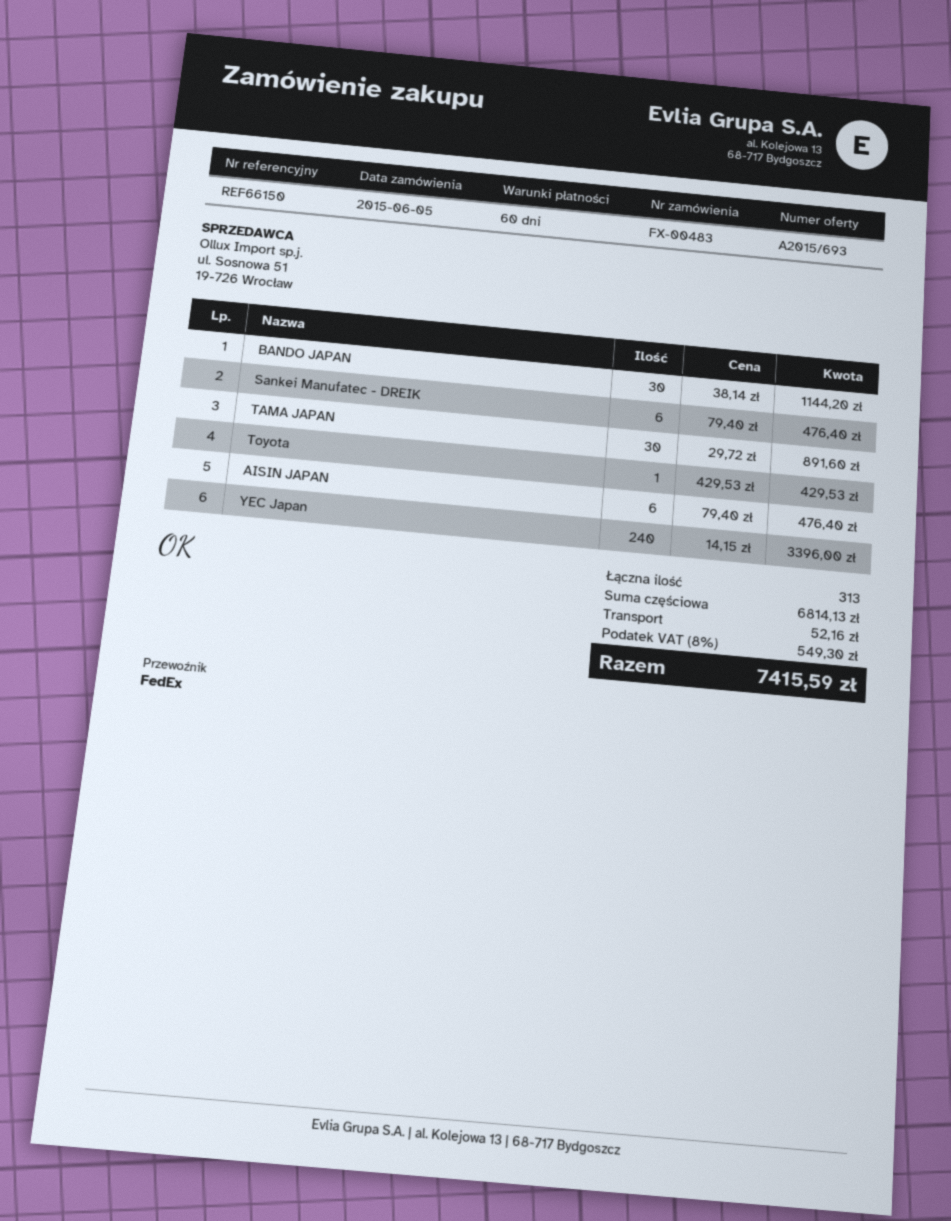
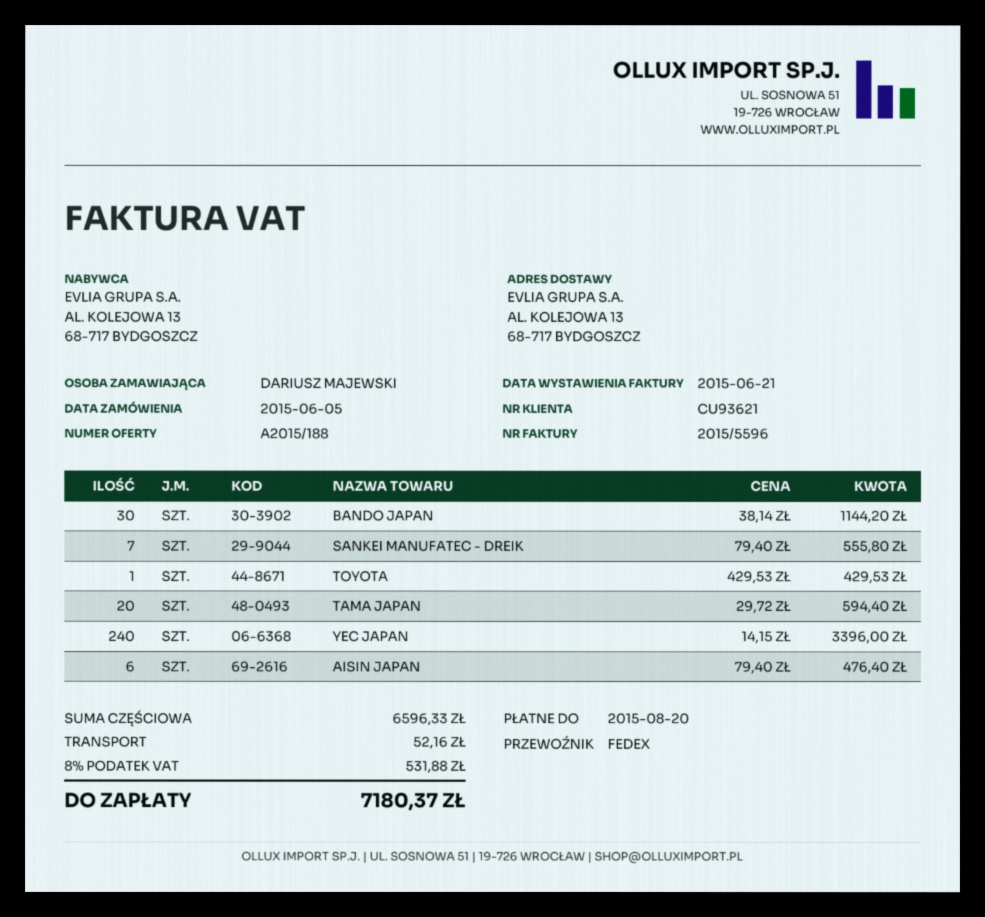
quote number: A2015/693 -> A2015/188
Sankei Manufatec - DREIK: 6 x 79.40 = 476.40 -> 7 x 79.40 = 555.80
TAMA JAPAN: 30 x 29.72 = 891.60 -> 20 x 29.72 = 594.40
subtotal: 6814.13 -> 6596.33
tax: 8% = 549.30 -> 8% = 531.88
total: 7415.59 -> 7180.37

